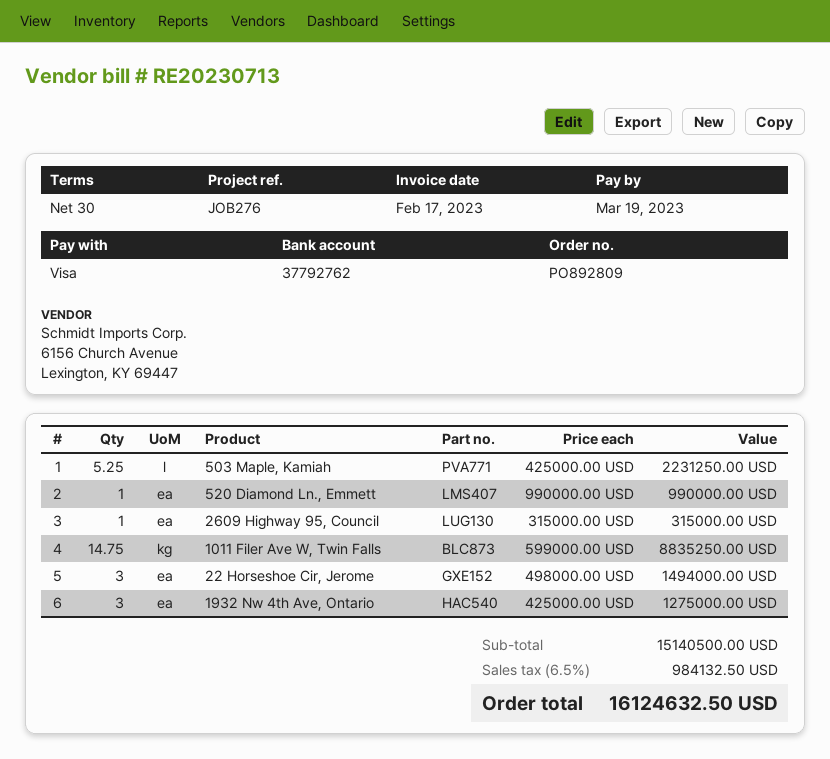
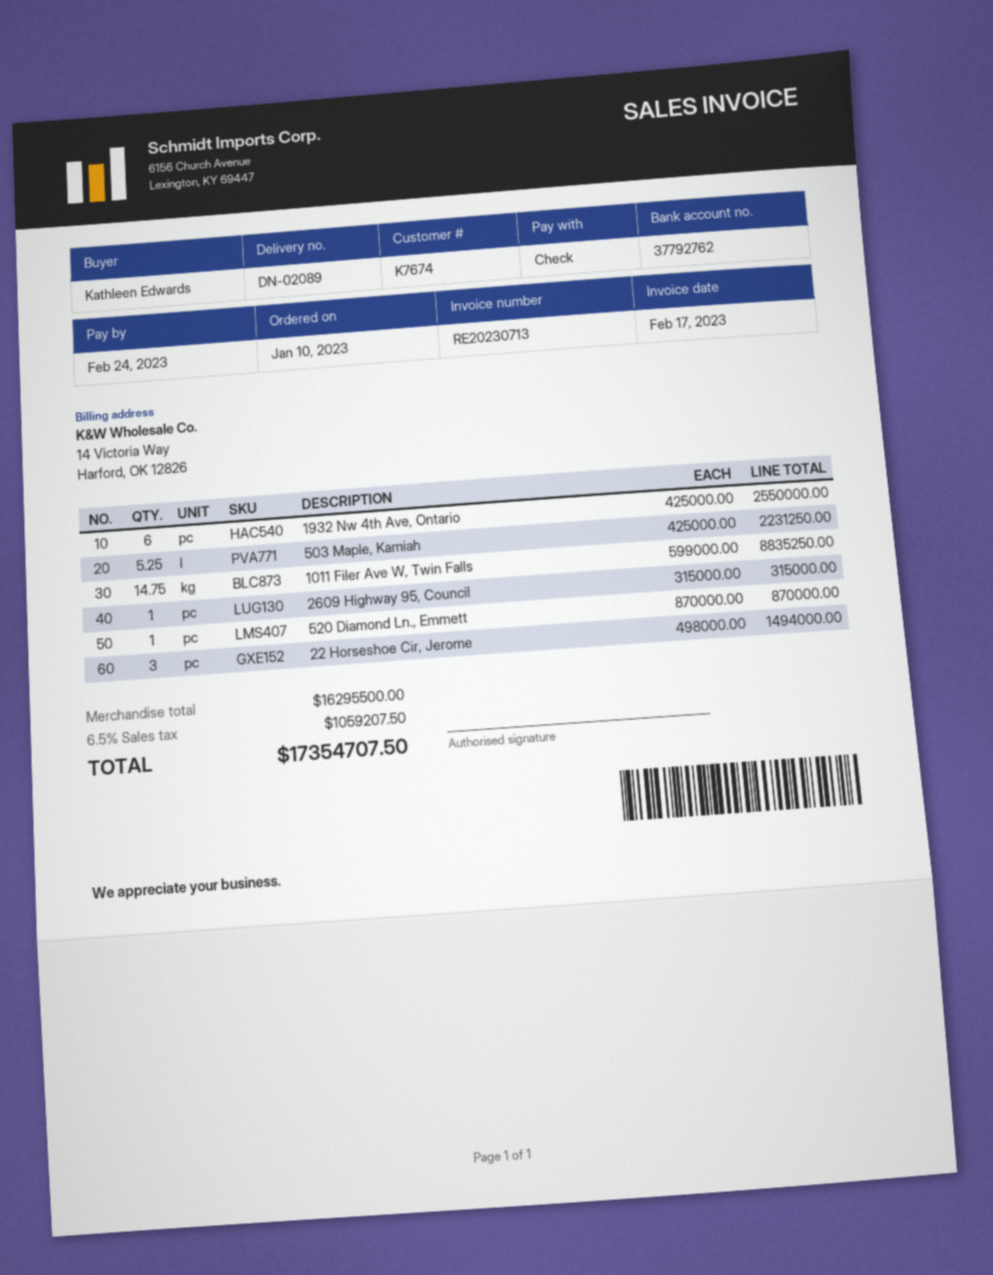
due date: 2023-03-19 -> 2023-02-24
payment method: Visa -> cheque
520 Diamond Ln., Emmett: 1 x 990000.00 = 990000.00 -> 1 x 870000.00 = 870000.00
1932 Nw 4th Ave, Ontario: 3 x 425000.00 = 1275000.00 -> 6 x 425000.00 = 2550000.00
subtotal: 15140500.00 -> 16295500.00
tax: 6.5% = 984132.50 -> 6.5% = 1059207.50
total: 16124632.50 -> 17354707.50

